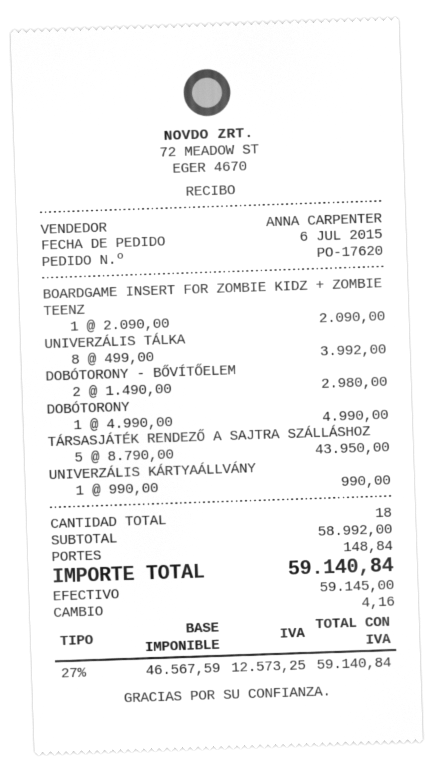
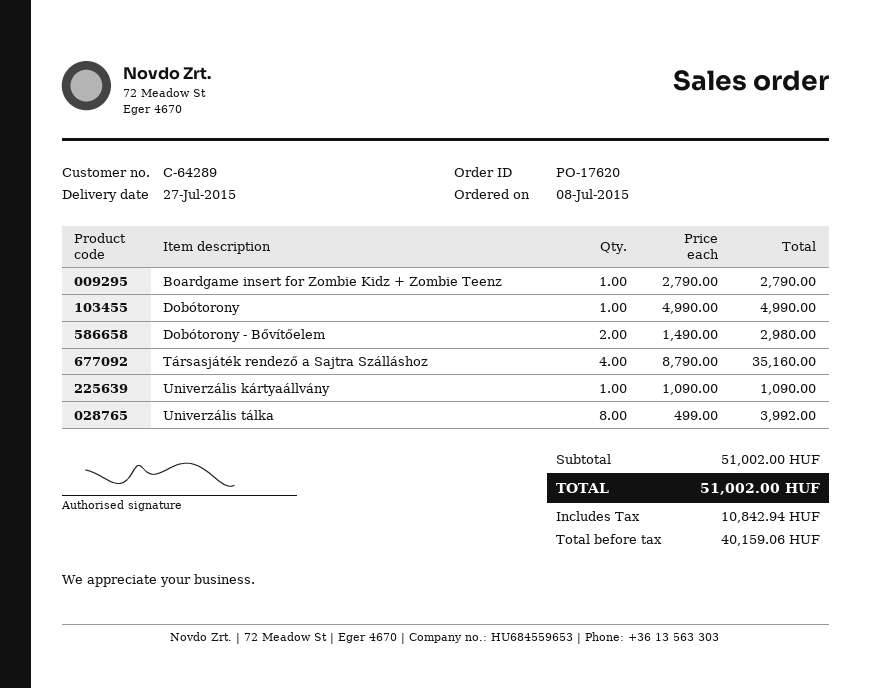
order date: 2015-07-06 -> 2015-07-08
BOARDGAME INSERT FOR ZOMBIE KIDZ + ZOMBIE TEENZ: 1 x 2090.00 = 2090.00 -> 1 x 2790.00 = 2790.00
TÁRSASJÁTÉK RENDEZŐ A SAJTRA SZÁLLÁSHOZ: 5 x 8790.00 = 43950.00 -> 4 x 8790.00 = 35160.00
UNIVERZÁLIS KÁRTYAÁLLVÁNY: 1 x 990.00 = 990.00 -> 1 x 1090.00 = 1090.00
subtotal: 58992.00 -> 51002.00
shipping: 148.84 -> none
net: 46567.59 -> 40159.06
tax: 12573.25 -> 10842.94
total: 59140.84 -> 51002.00

